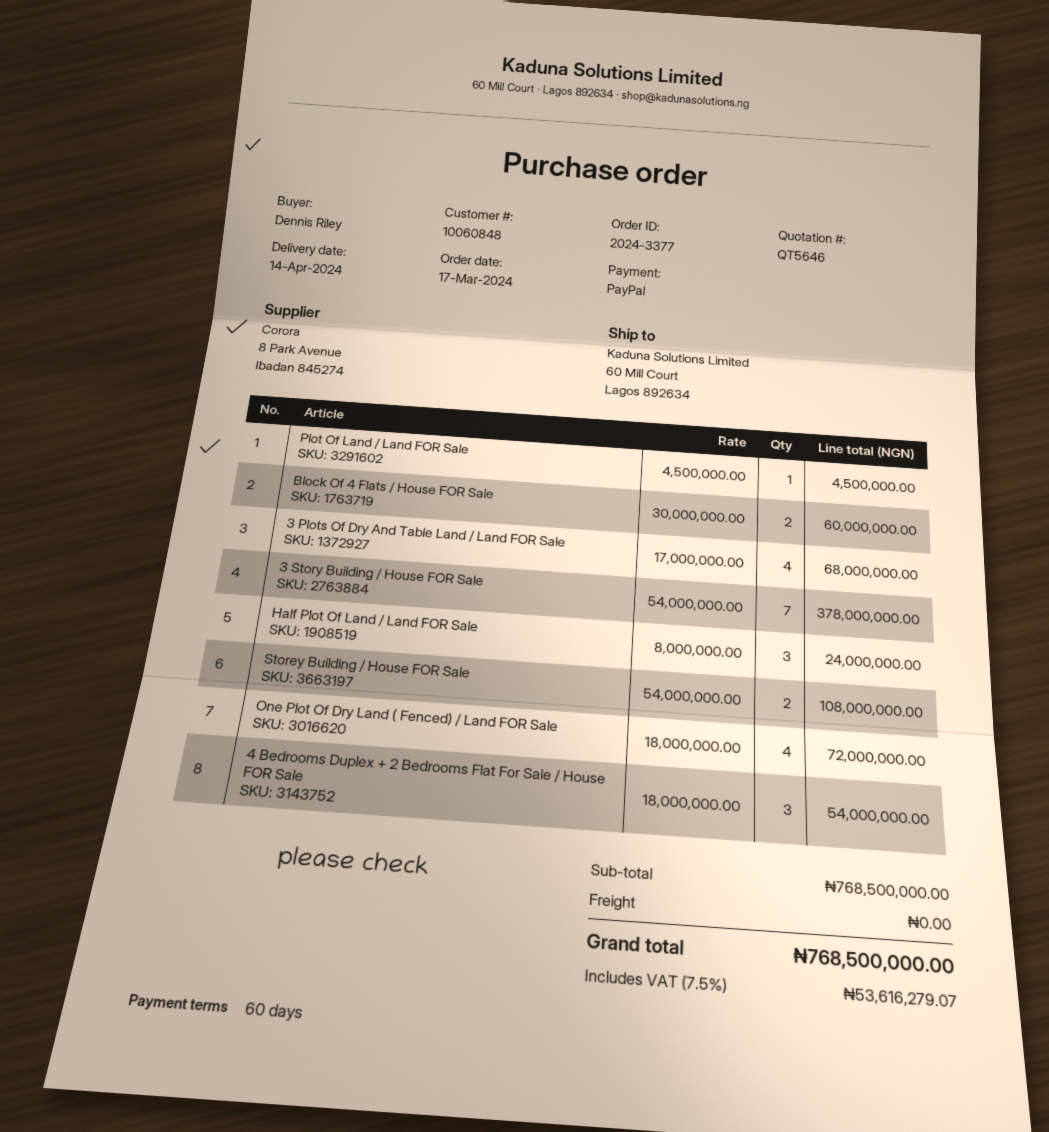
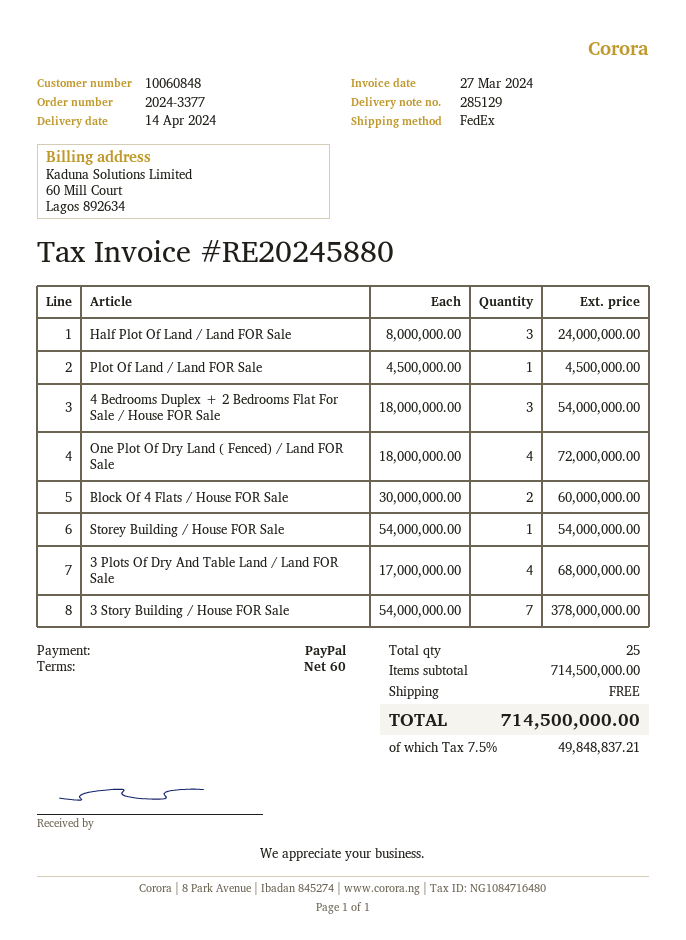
Storey Building / House FOR Sale: 2 x 54000000.00 = 108000000.00 -> 1 x 54000000.00 = 54000000.00
subtotal: 768500000.00 -> 714500000.00
tax: 7.5% = 53616279.07 -> 7.5% = 49848837.21
total: 768500000.00 -> 714500000.00

